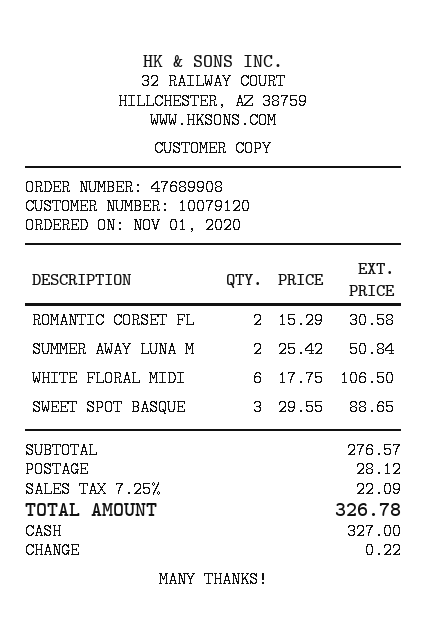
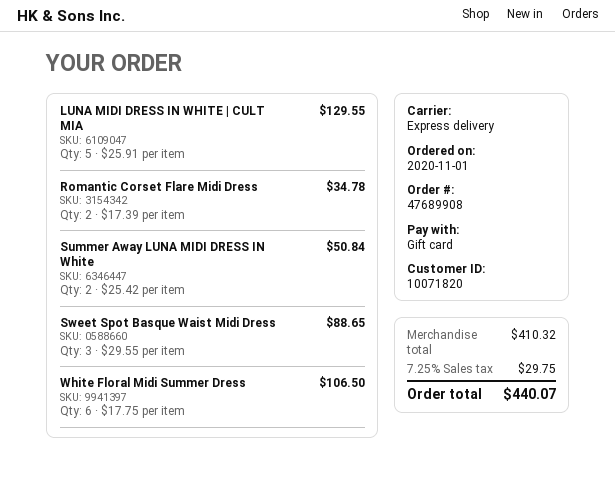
customer number: 10079120 -> 10071820
payment method: cash -> gift card
ROMANTIC CORSET FL: 2 x 15.29 = 30.58 -> 2 x 17.39 = 34.78
LUNA MIDI DRESS IN WHITE | CULT MIA: none -> 5 x 25.91 = 129.55
subtotal: 276.57 -> 410.32
shipping: 28.12 -> none
tax: 7.25% = 22.09 -> 7.25% = 29.75
total: 326.78 -> 440.07

